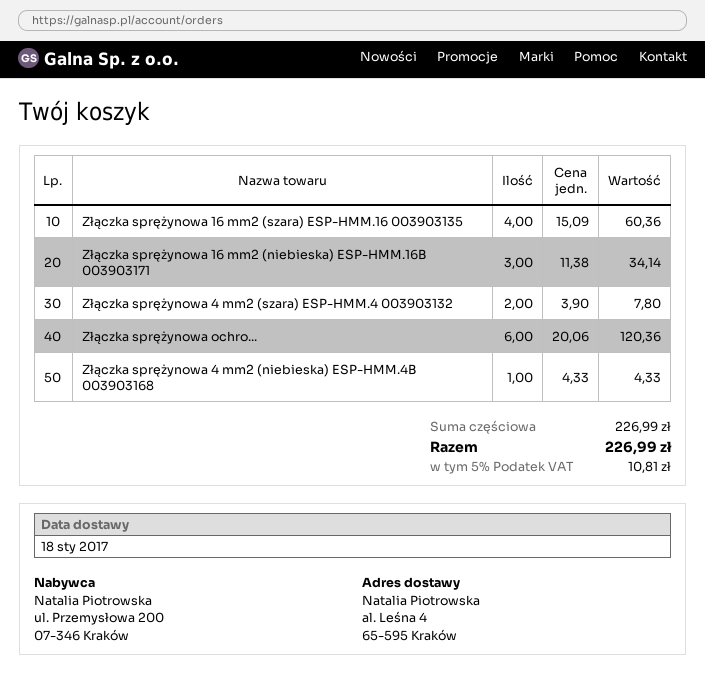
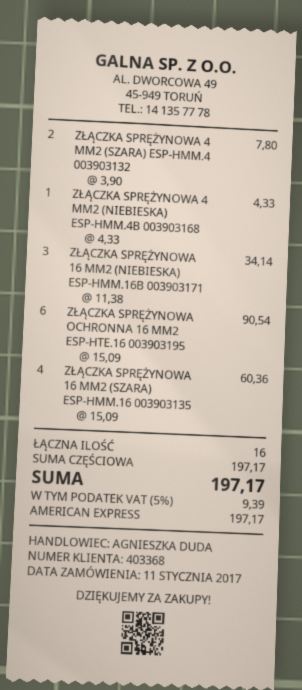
Złączka sprężynowa ochro...: 6 x 20.06 = 120.36 -> 6 x 15.09 = 90.54
subtotal: 226.99 -> 197.17
tax: 5% = 10.81 -> 5% = 9.39
total: 226.99 -> 197.17

